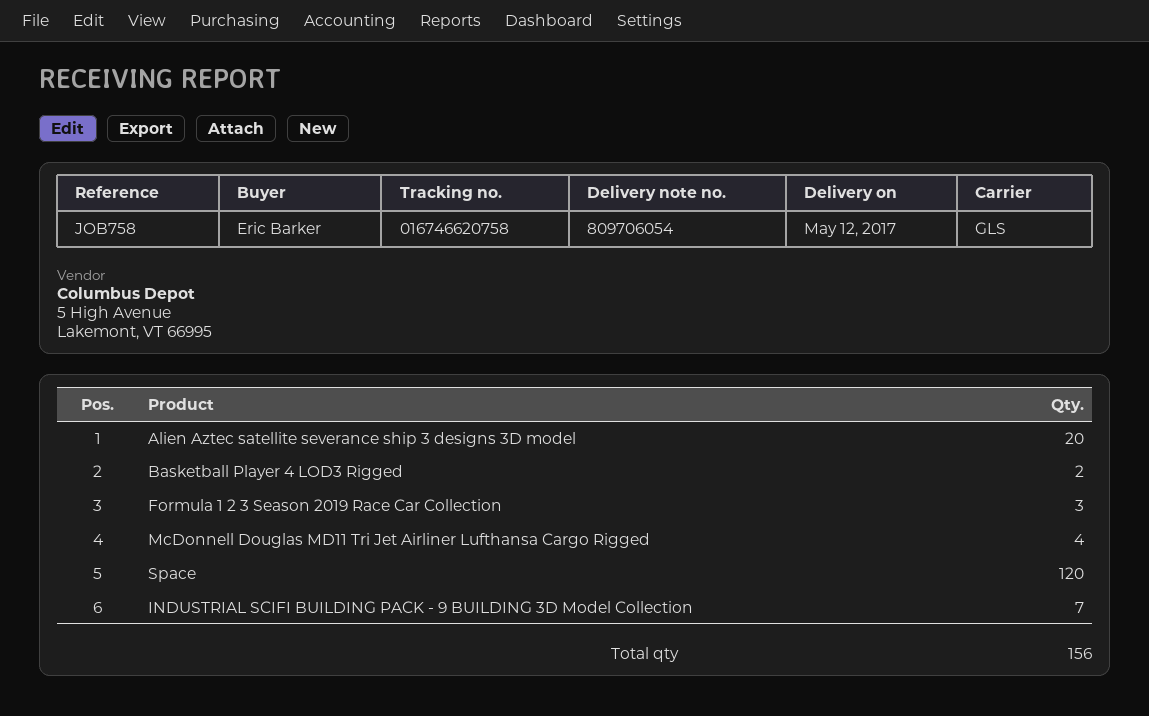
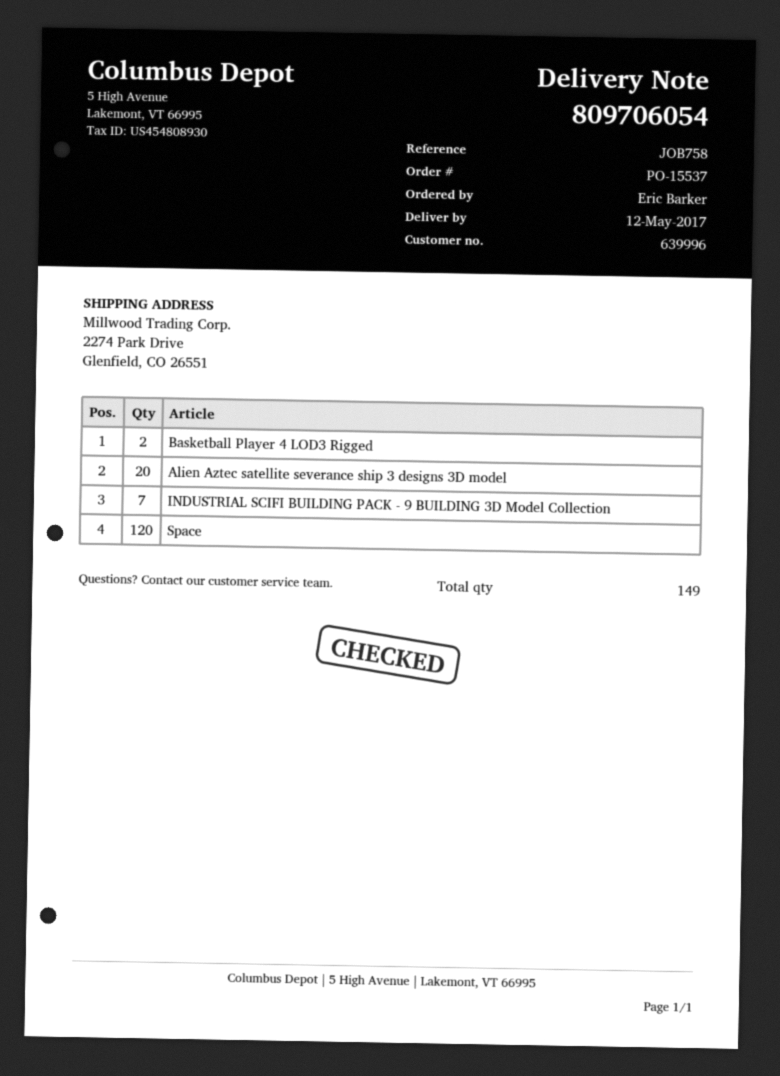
Formula 1 2 3 Season 2019 Race Car Collection: 3 -> none
McDonnell Douglas MD11 Tri Jet Airliner Lufthansa Cargo Rigged: 4 -> none
total quantity: 156 -> 149

